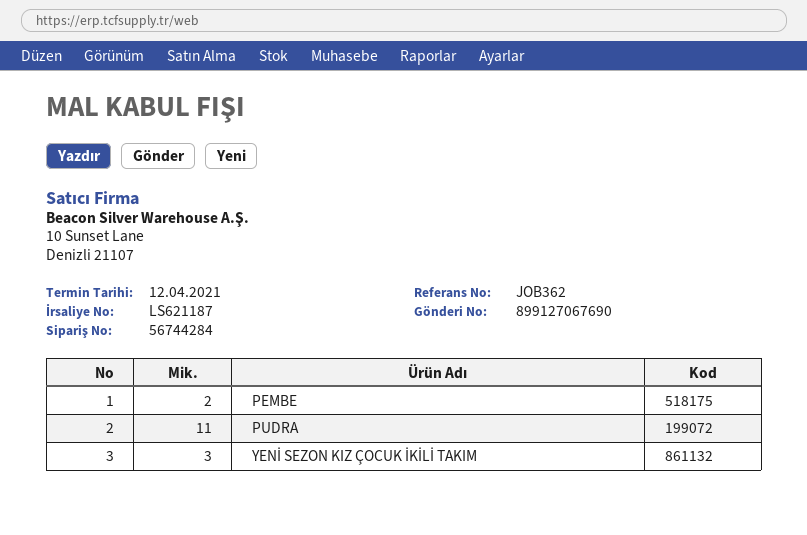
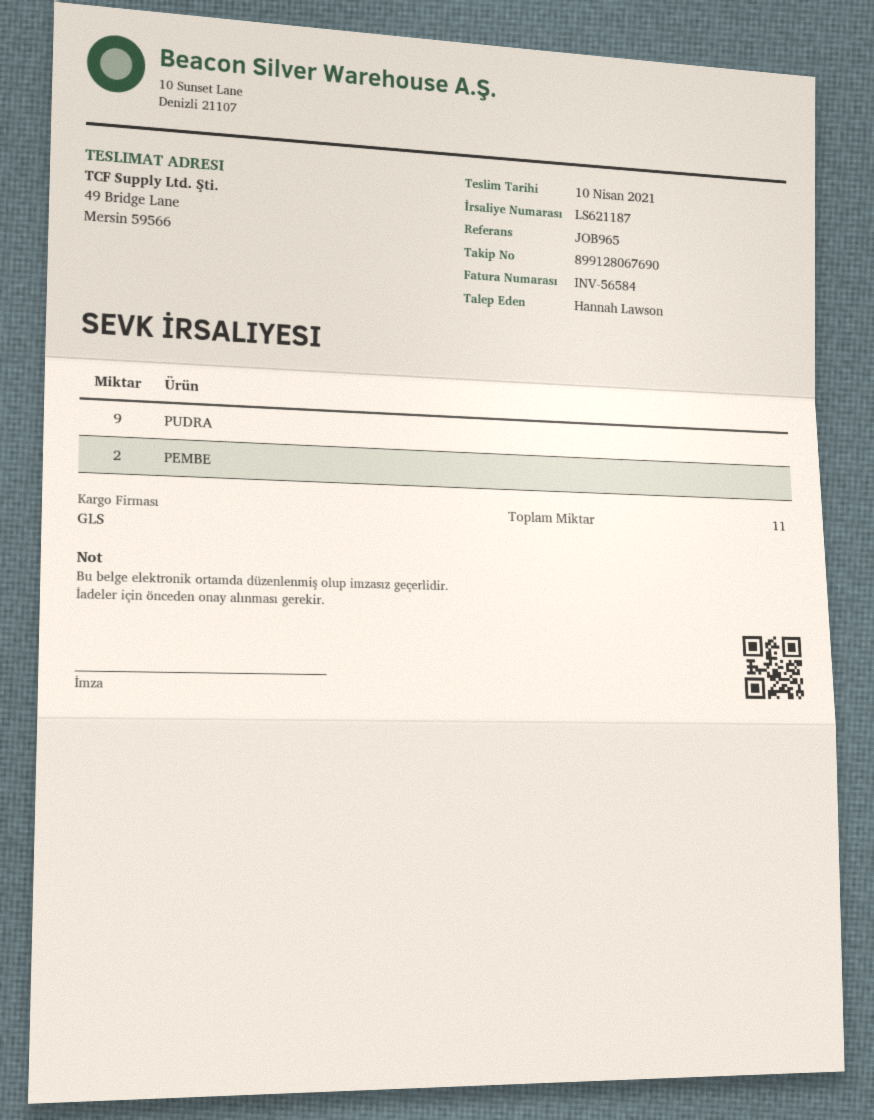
delivery date: 2021-04-12 -> 2021-04-10
reference: JOB362 -> JOB965
tracking number: 899127067690 -> 899128067690
PUDRA: 11 -> 9
YENİ SEZON KIZ ÇOCUK İKİLİ TAKIM: 3 -> none

